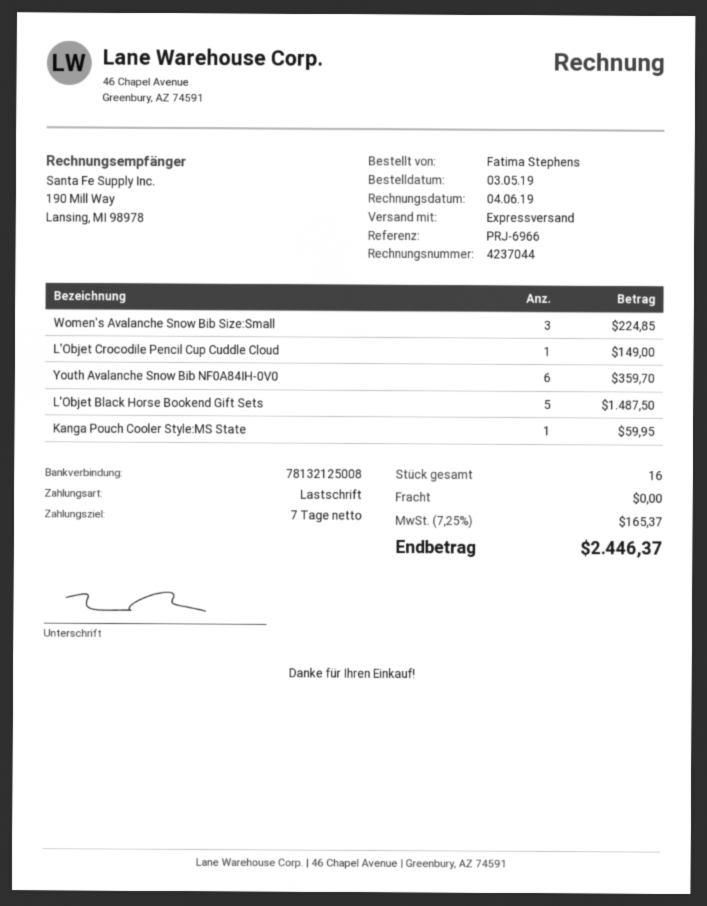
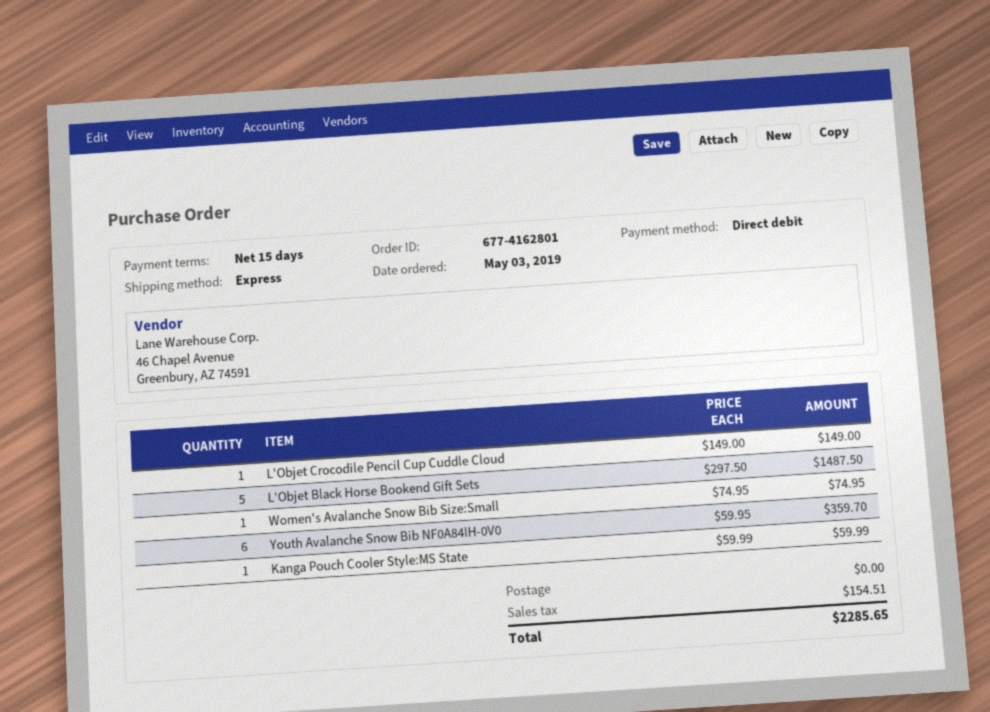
payment terms: 7 days -> 15 days
Women's Avalanche Snow Bib Size:Small: 3 for 224.85 -> 1 for 74.95
Kanga Pouch Cooler Style:MS State: 1 for 59.95 -> 1 for 59.99
tax: 165.37 -> 154.51
total: 2446.37 -> 2285.65

